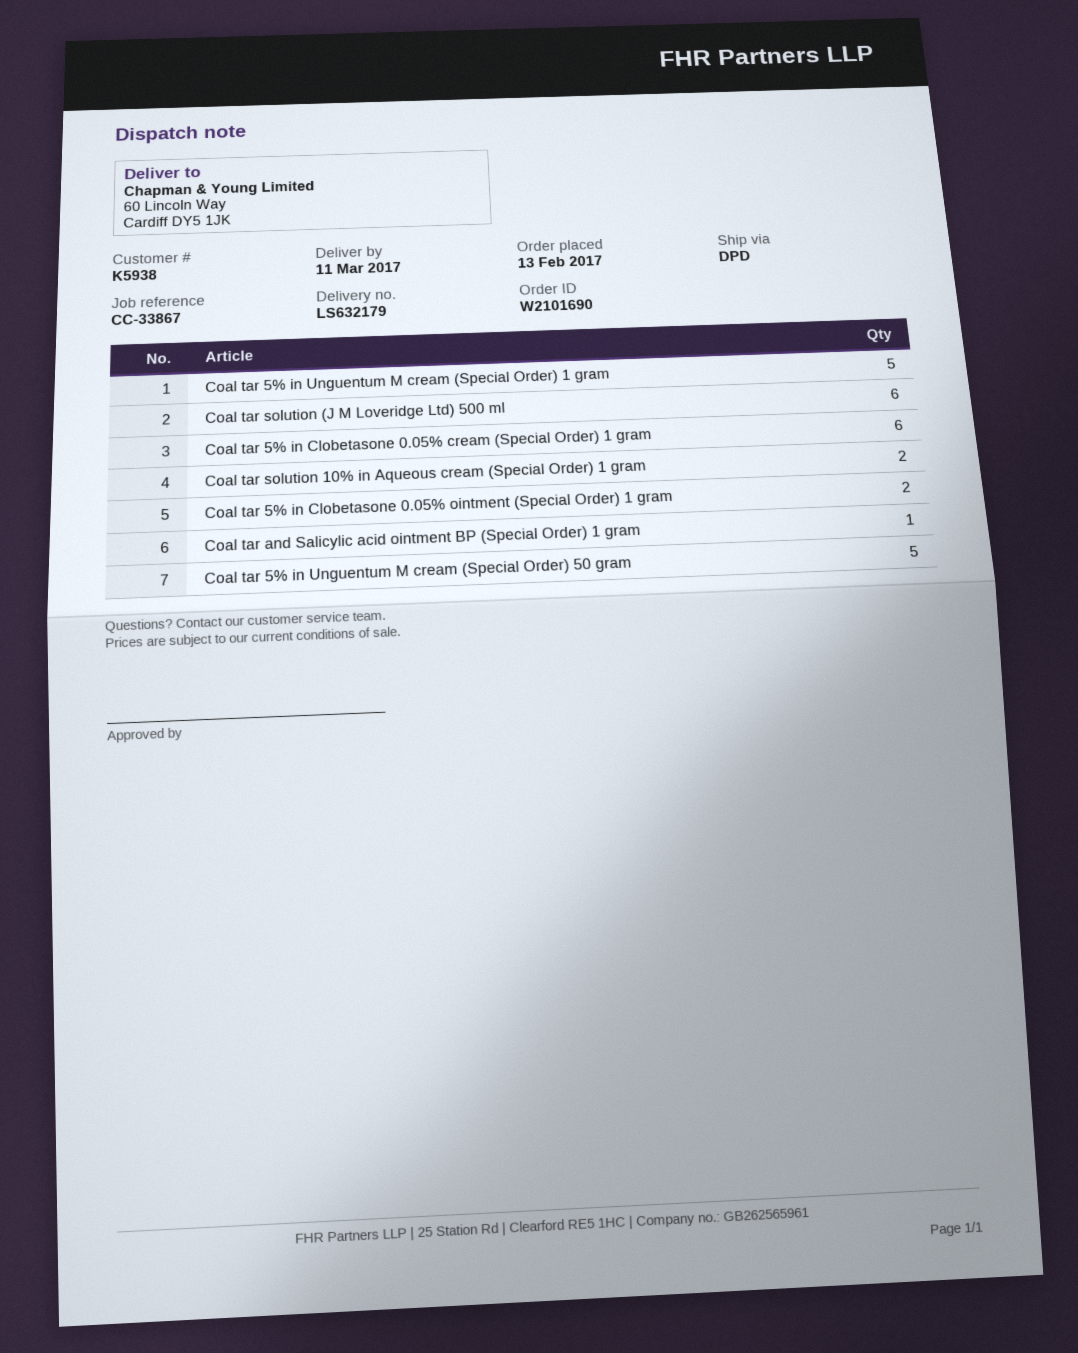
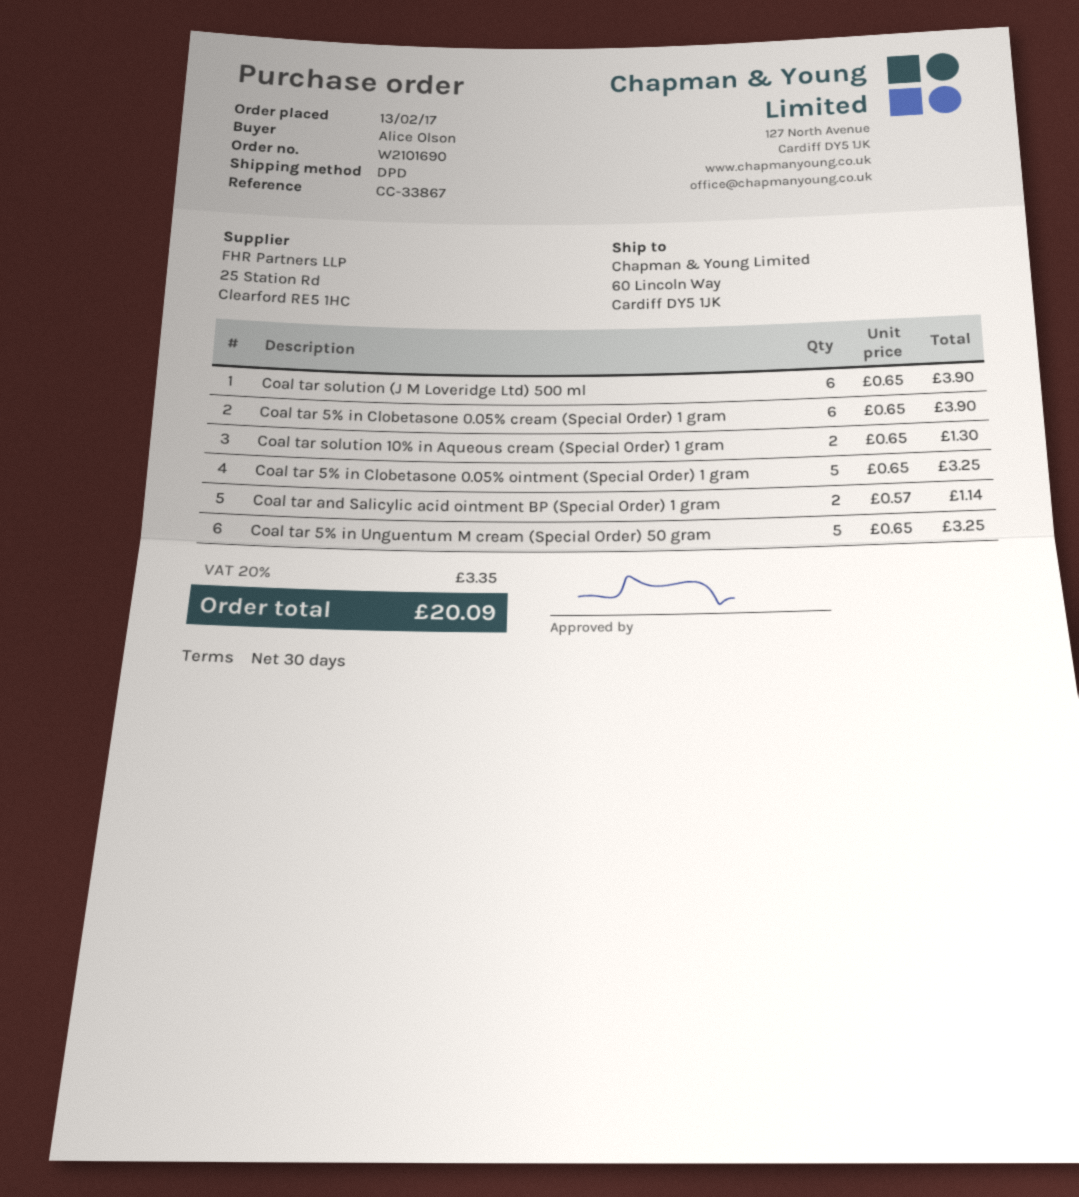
Coal tar 5% in Unguentum M cream (Special Order) 1 gram: 5 -> none
Coal tar 5% in Clobetasone 0.05% ointment (Special Order) 1 gram: 2 -> 5
Coal tar and Salicylic acid ointment BP (Special Order) 1 gram: 1 -> 2

